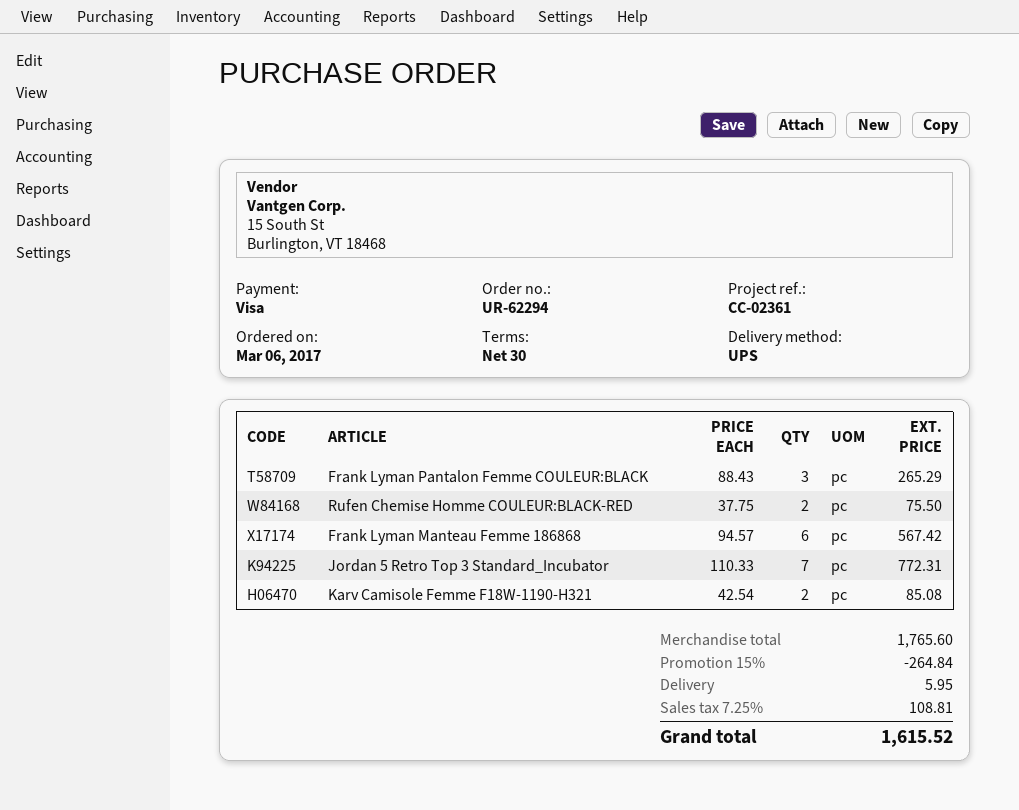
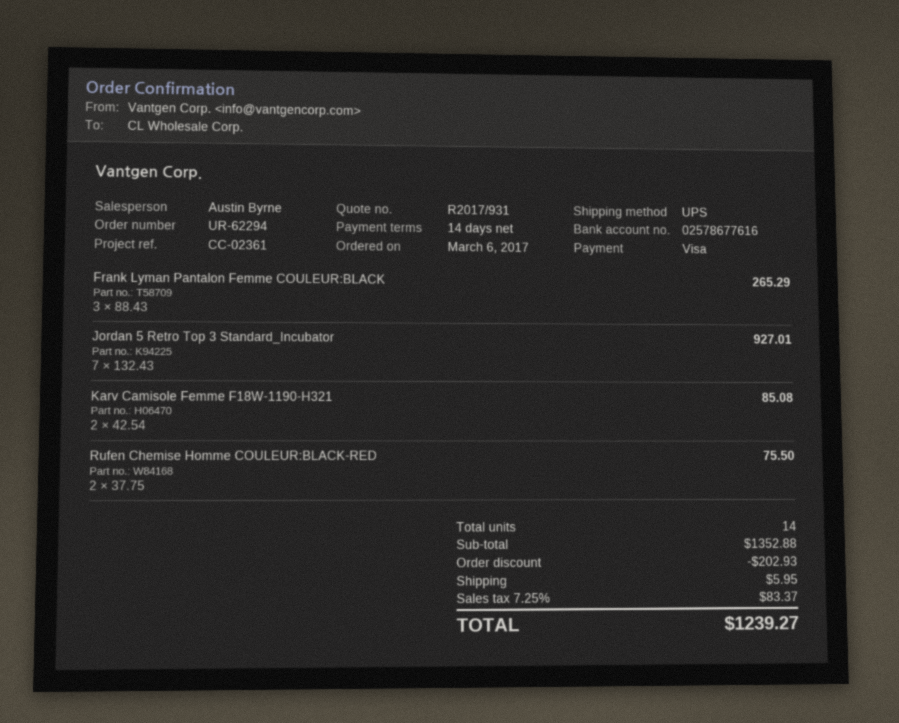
payment terms: 30 days -> 14 days
Frank Lyman Manteau Femme 186868: 6 x 94.57 = 567.42 -> none
Jordan 5 Retro Top 3 Standard_Incubator: 7 x 110.33 = 772.31 -> 7 x 132.43 = 927.01
subtotal: 1765.60 -> 1352.88
discount: 264.84 -> 202.93
tax: 7.25% = 108.81 -> 7.25% = 83.37
total: 1615.52 -> 1239.27

